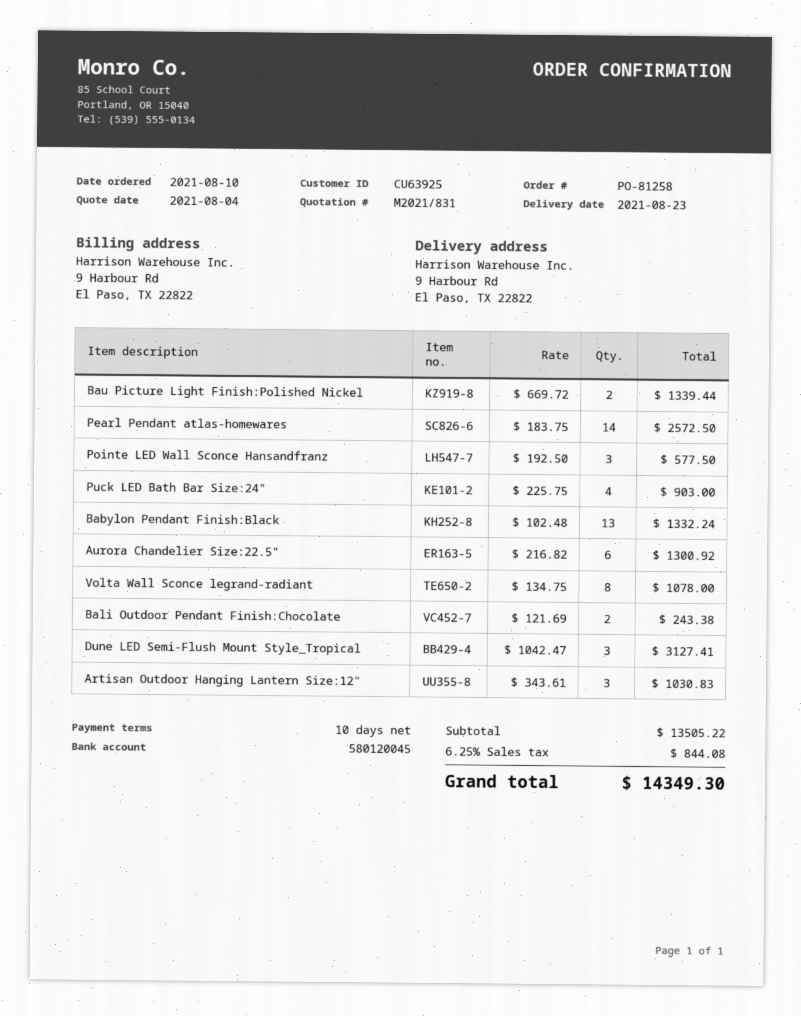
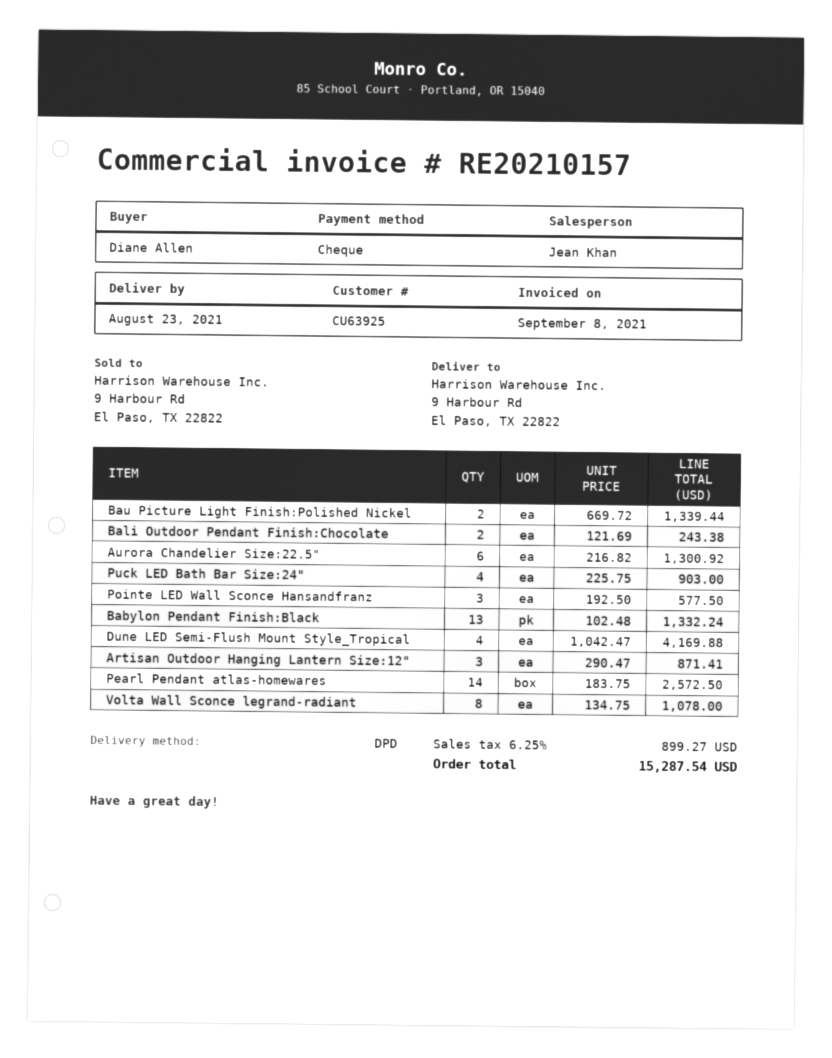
Dune LED Semi-Flush Mount Style_Tropical: 3 x 1042.47 = 3127.41 -> 4 x 1042.47 = 4169.88
Artisan Outdoor Hanging Lantern Size:12": 3 x 343.61 = 1030.83 -> 3 x 290.47 = 871.41
tax: 6.25% = 844.08 -> 6.25% = 899.27
total: 14349.30 -> 15287.54

